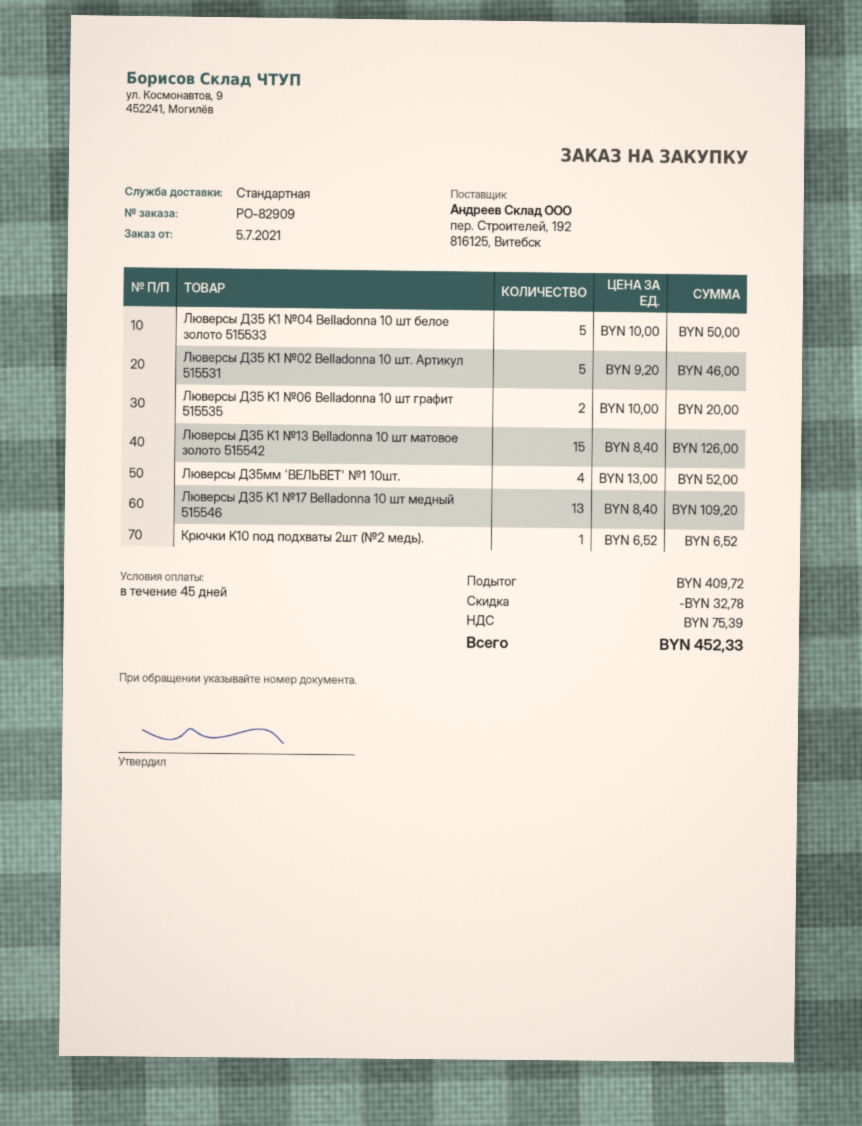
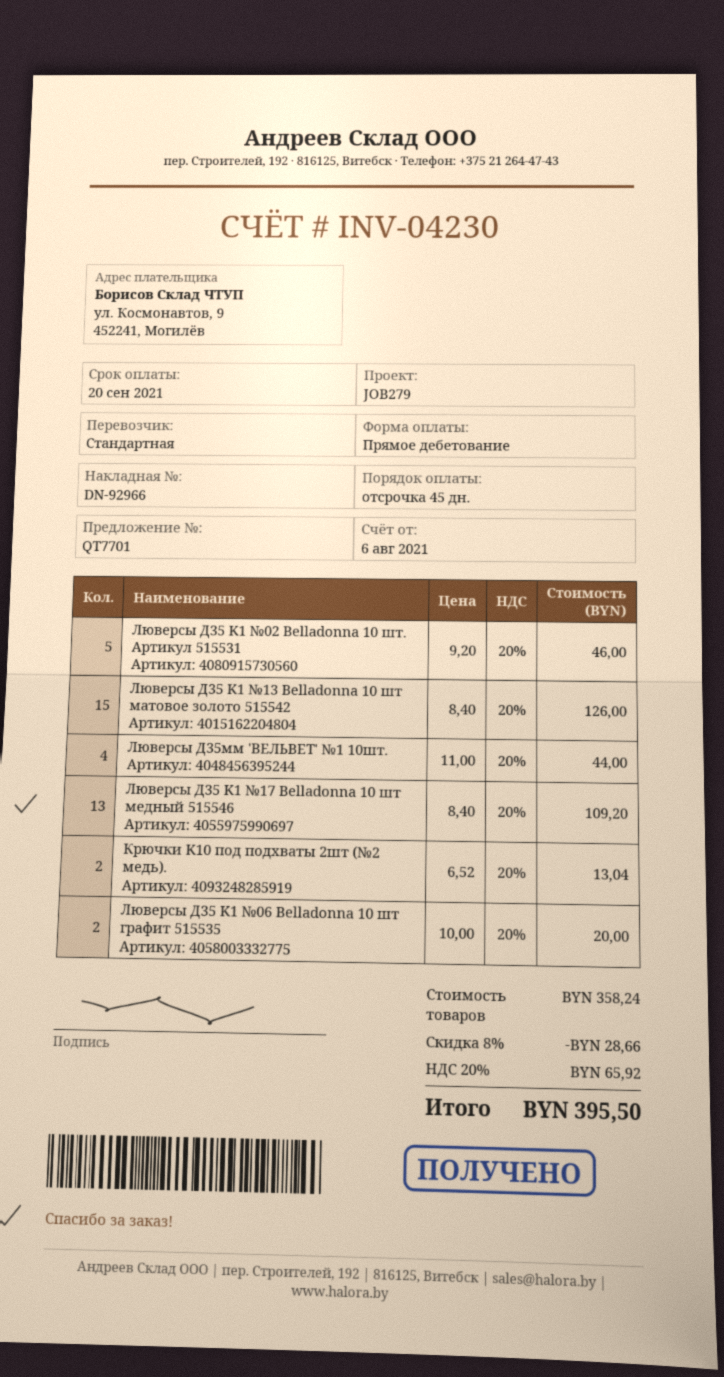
Люверсы Д35 K1 №04 Belladonna 10 шт белое золото 515533: 5 x 10.00 = 50.00 -> none
Люверсы Д35мм 'ВЕЛЬВЕТ' №1 10шт.: 4 x 13.00 = 52.00 -> 4 x 11.00 = 44.00
Крючки K10 под подхваты 2шт (№2 медь).: 1 x 6.52 = 6.52 -> 2 x 6.52 = 13.04
subtotal: 409.72 -> 358.24
discount: 32.78 -> 28.66
tax: 75.39 -> 65.92
total: 452.33 -> 395.50

